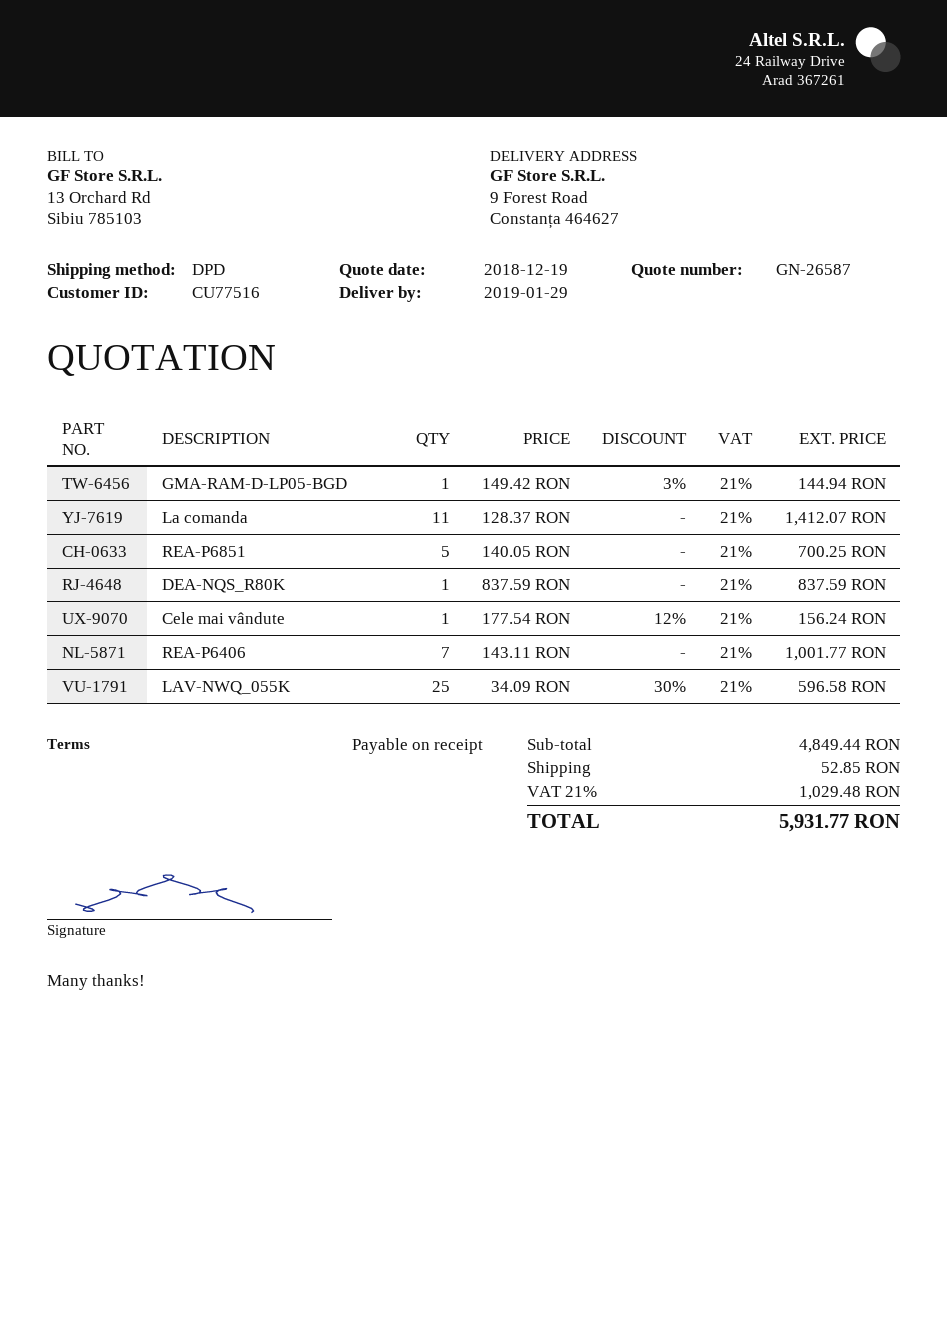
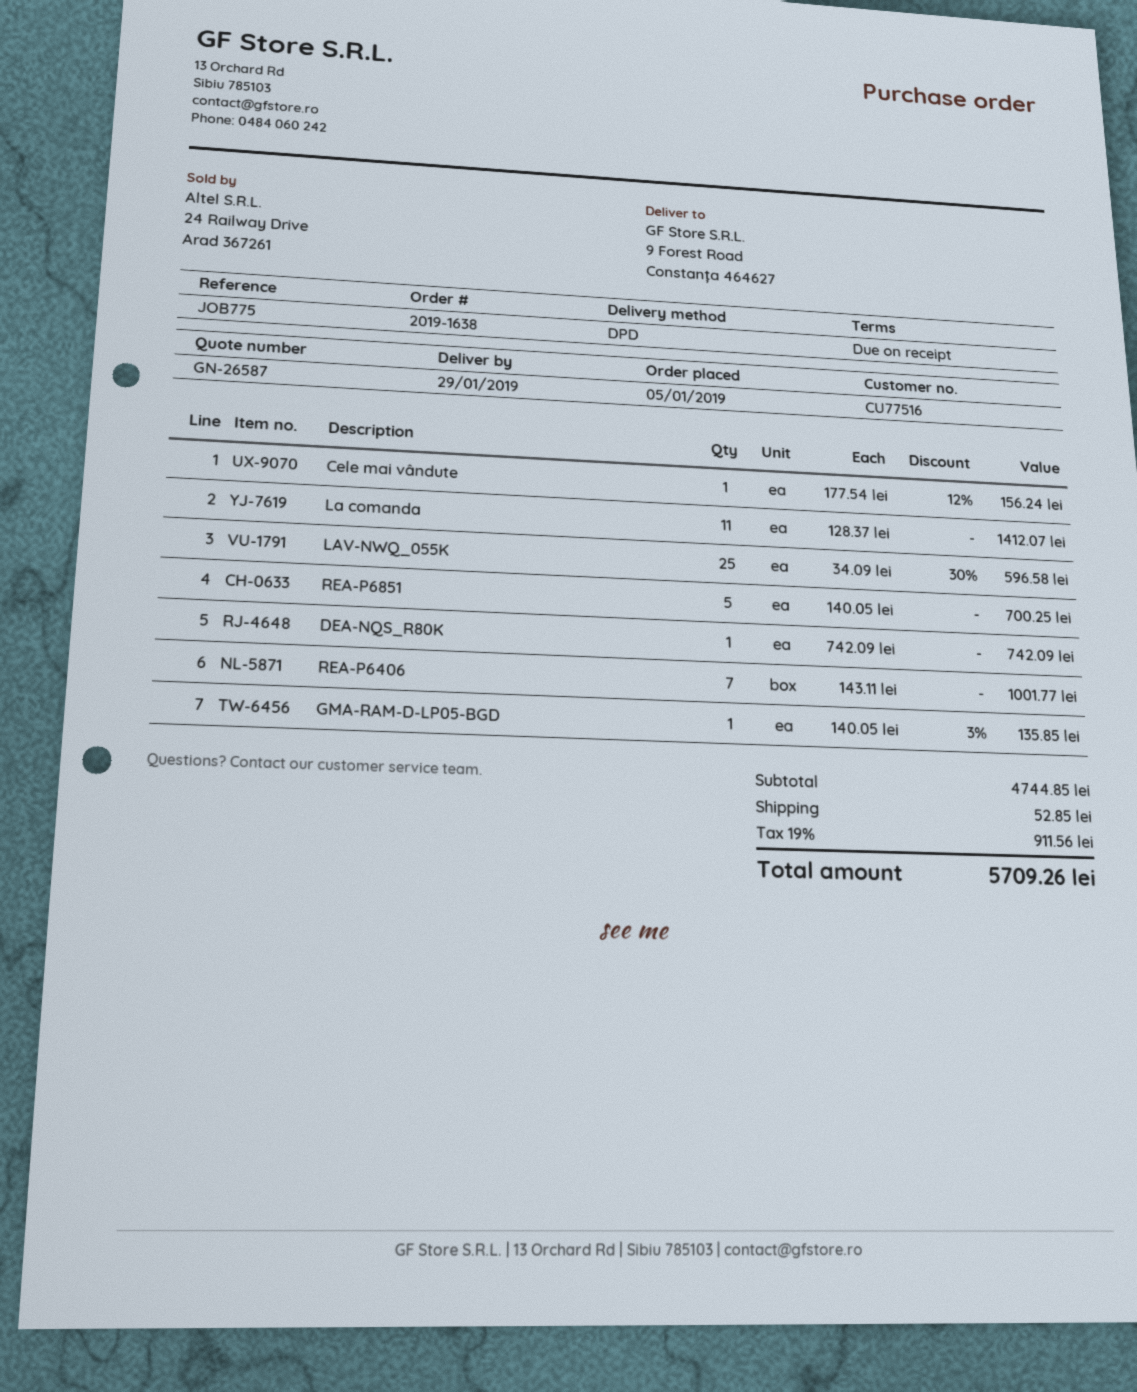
GMA-RAM-D-LP05-BGD: 1 x 149.42 - 3% = 144.94 -> 1 x 140.05 - 3% = 135.85
DEA-NQS_R80K: 1 x 837.59 = 837.59 -> 1 x 742.09 = 742.09
subtotal: 4849.44 -> 4744.85
tax: 21% = 1029.48 -> 19% = 911.56
total: 5931.77 -> 5709.26

